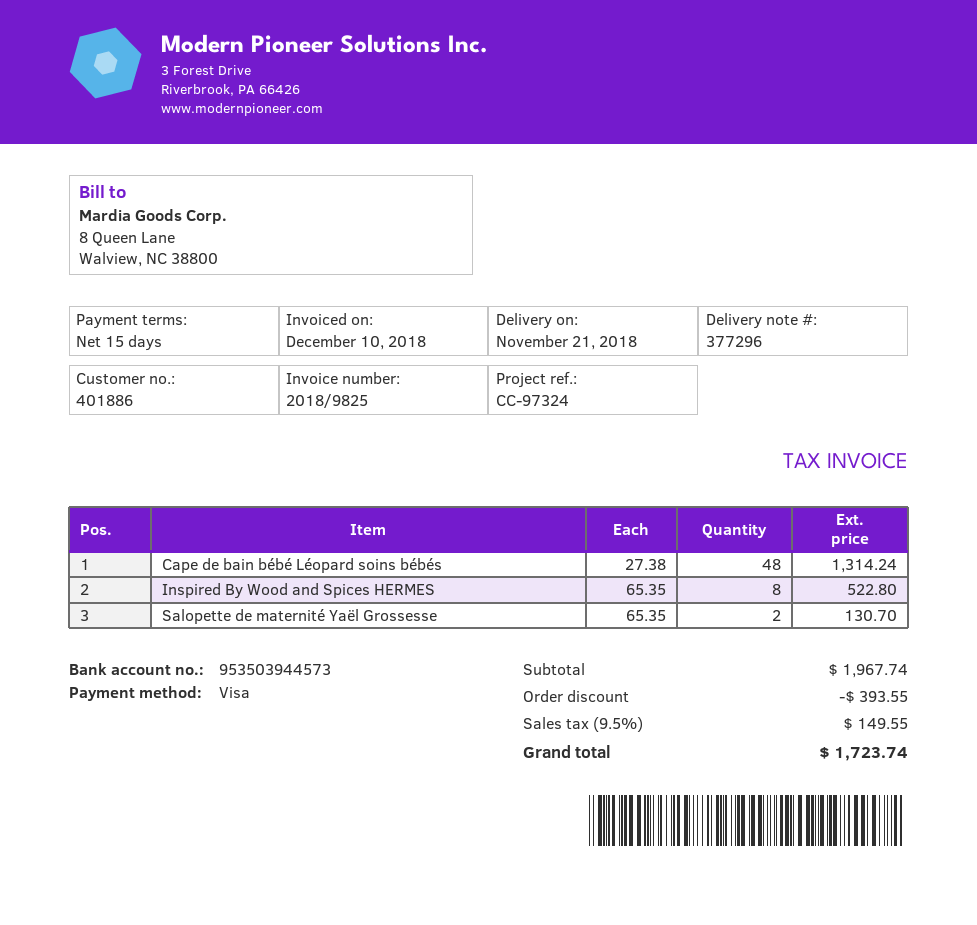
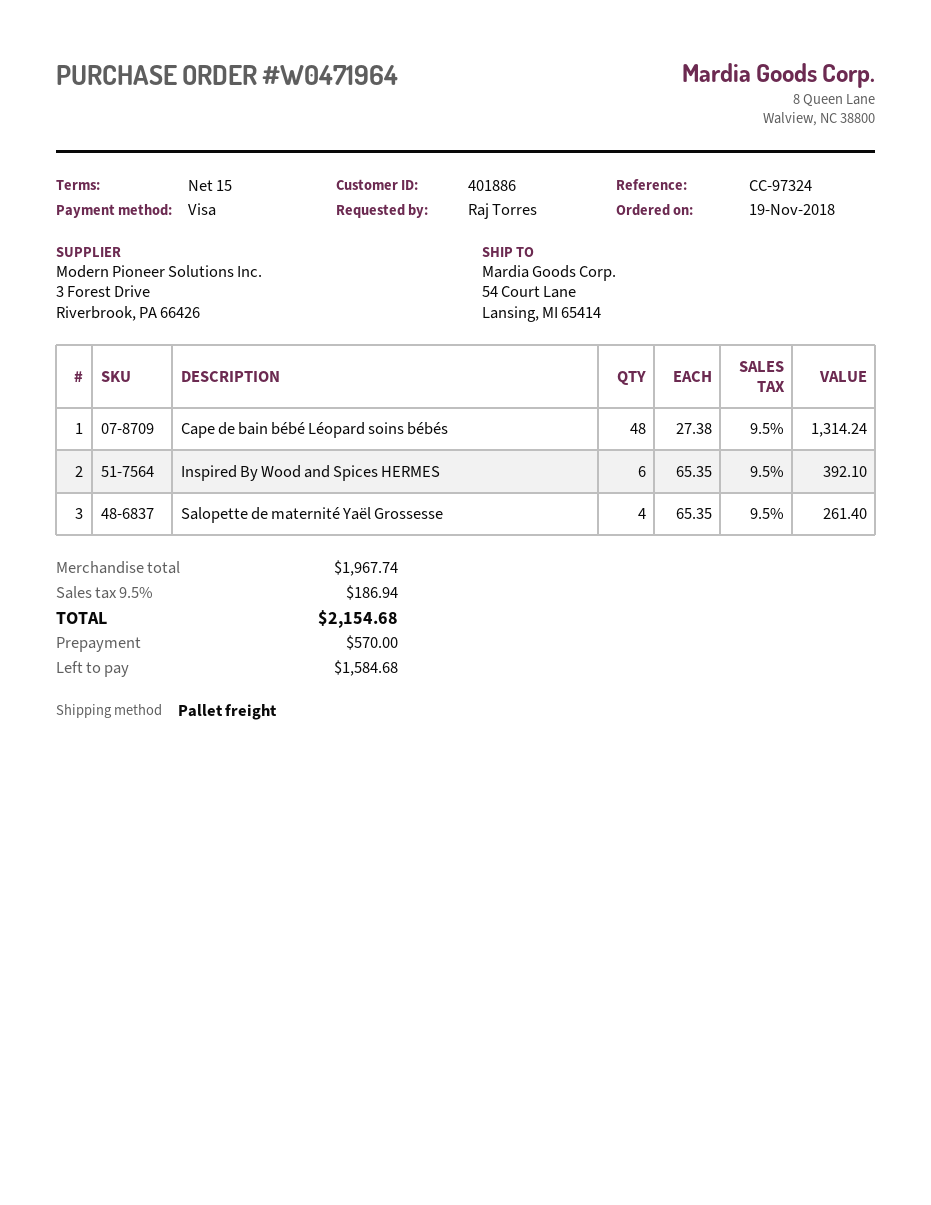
Inspired By Wood and Spices HERMES: 8 x 65.35 = 522.80 -> 6 x 65.35 = 392.10
Salopette de maternité Yaël Grossesse: 2 x 65.35 = 130.70 -> 4 x 65.35 = 261.40
discount: 393.55 -> none
tax: 9.5% = 149.55 -> 9.5% = 186.94
total: 1723.74 -> 2154.68

